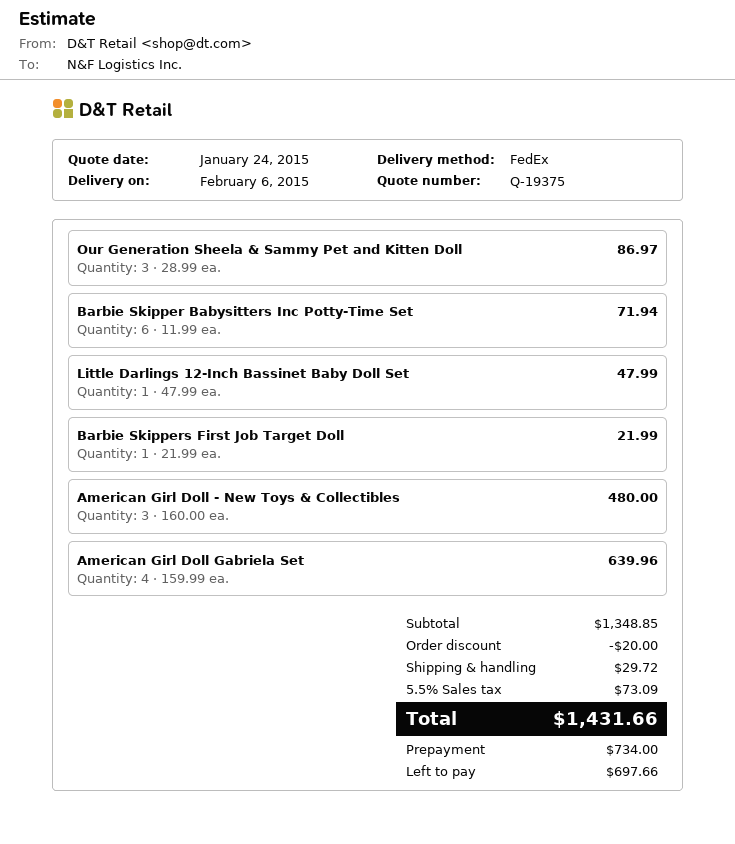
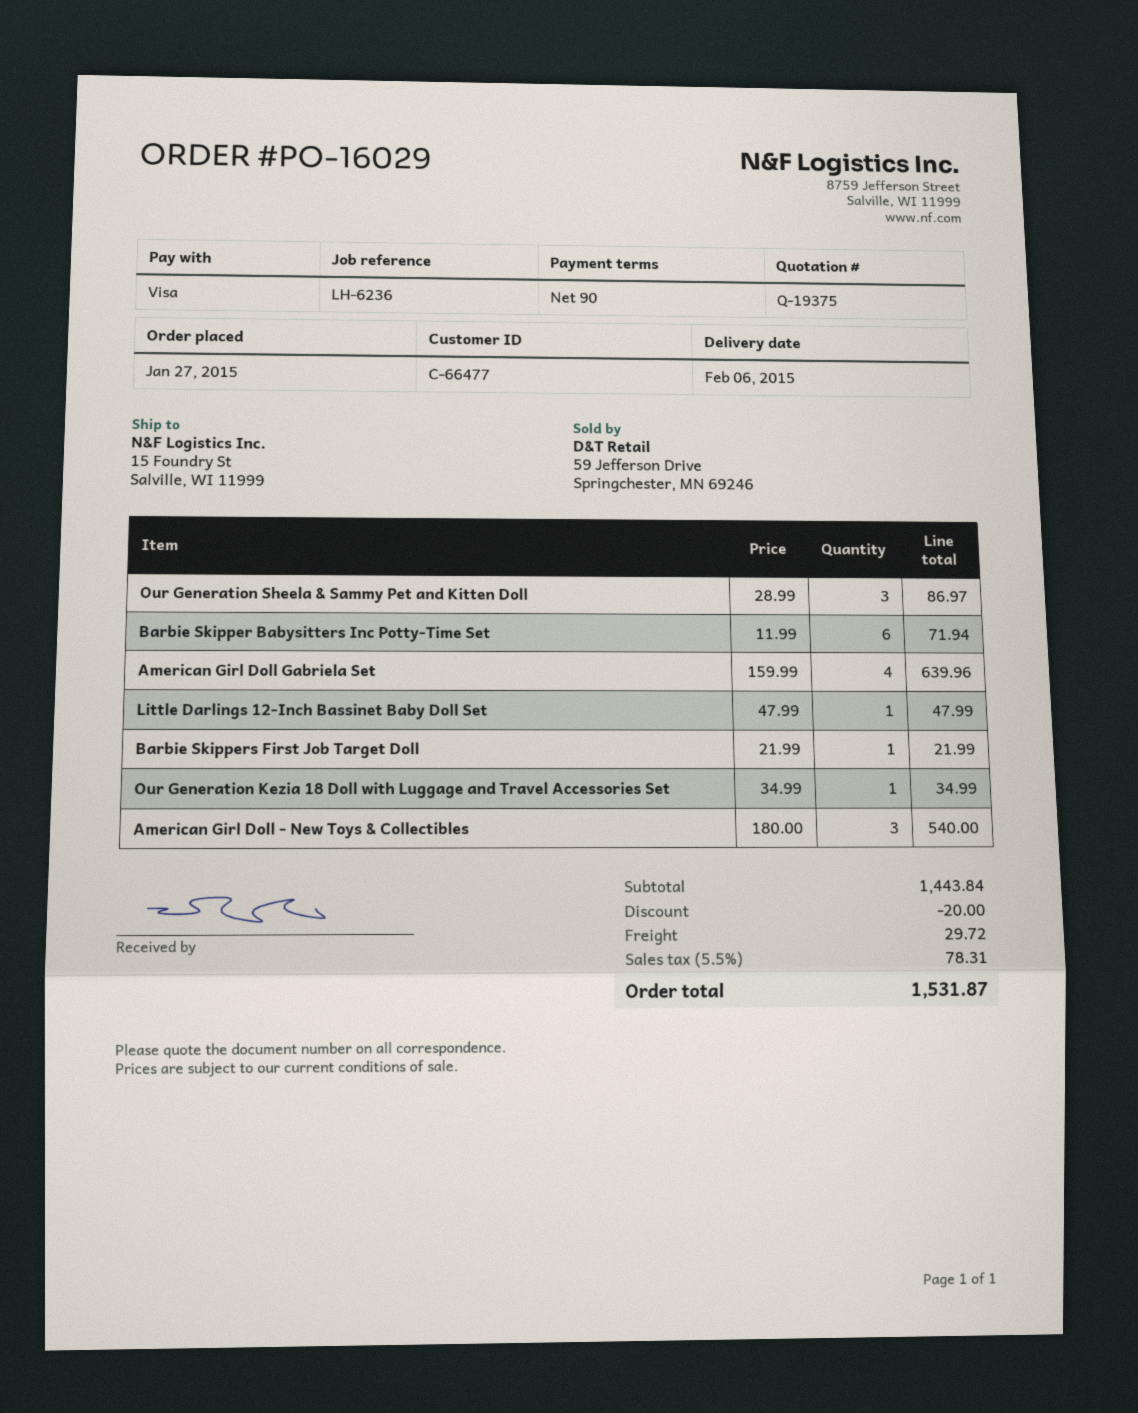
American Girl Doll - New Toys & Collectibles: 3 x 160.00 = 480.00 -> 3 x 180.00 = 540.00
Our Generation Kezia 18 Doll with Luggage and Travel Accessories Set: none -> 1 x 34.99 = 34.99
subtotal: 1348.85 -> 1443.84
tax: 5.5% = 73.09 -> 5.5% = 78.31
total: 1431.66 -> 1531.87

